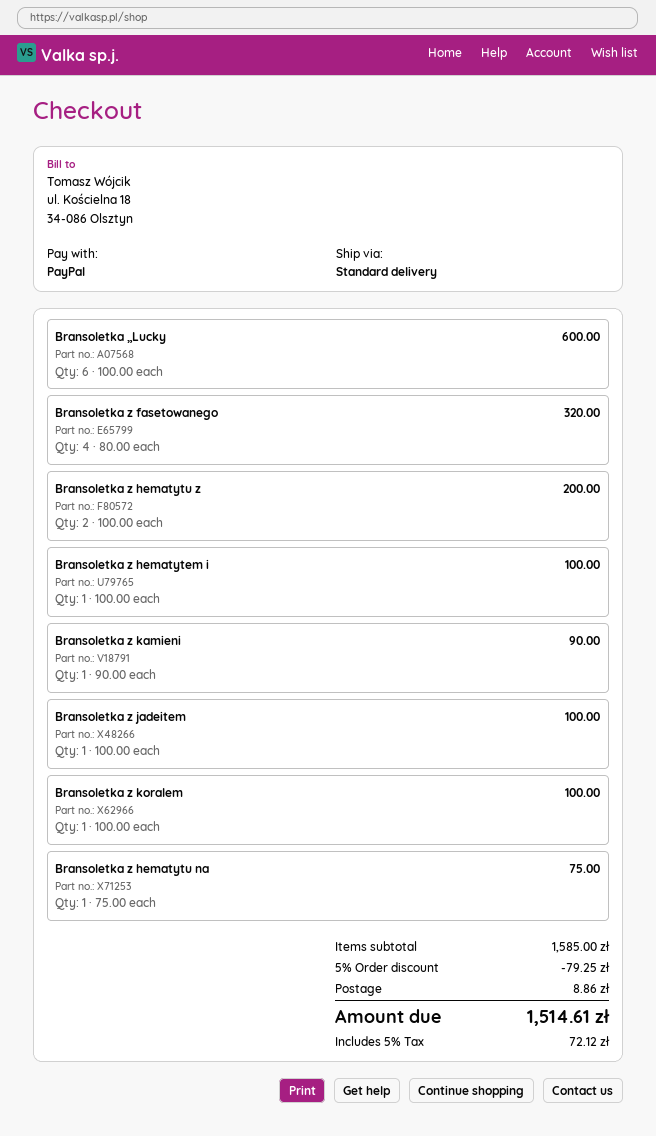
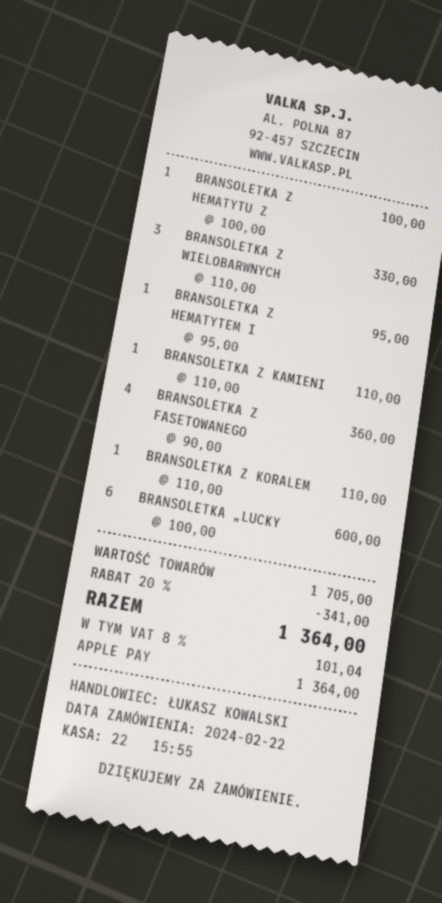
payment method: PayPal -> Apple Pay
Bransoletka z fasetowanego: 4 x 80.00 = 320.00 -> 4 x 90.00 = 360.00
Bransoletka z hematytu z: 2 x 100.00 = 200.00 -> 1 x 100.00 = 100.00
Bransoletka z hematytem i: 1 x 100.00 = 100.00 -> 1 x 95.00 = 95.00
Bransoletka z kamieni: 1 x 90.00 = 90.00 -> 1 x 110.00 = 110.00
Bransoletka z jadeitem: 1 x 100.00 = 100.00 -> none
Bransoletka z koralem: 1 x 100.00 = 100.00 -> 1 x 110.00 = 110.00
Bransoletka z hematytu na: 1 x 75.00 = 75.00 -> none
BRANSOLETKA Z WIELOBARWNYCH: none -> 3 x 110.00 = 330.00
subtotal: 1585.00 -> 1705.00
discount: 5% = 79.25 -> 20% = 341.00
shipping: 8.86 -> none
tax: 5% = 72.12 -> 8% = 101.04
total: 1514.61 -> 1364.00

